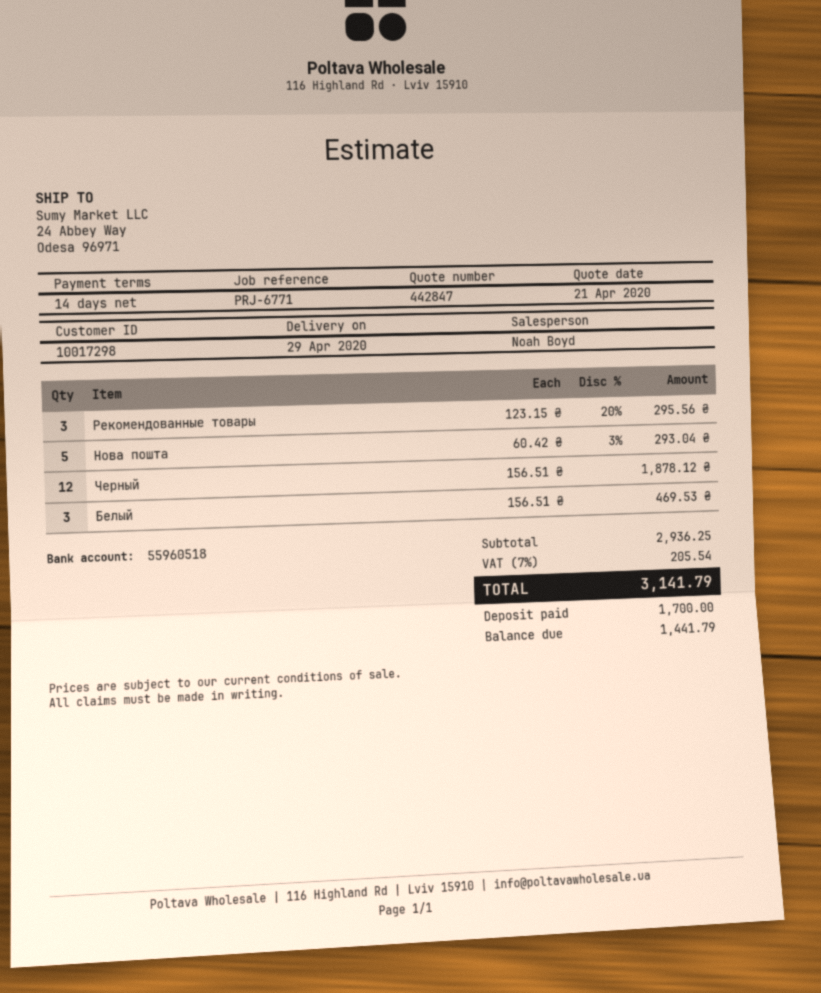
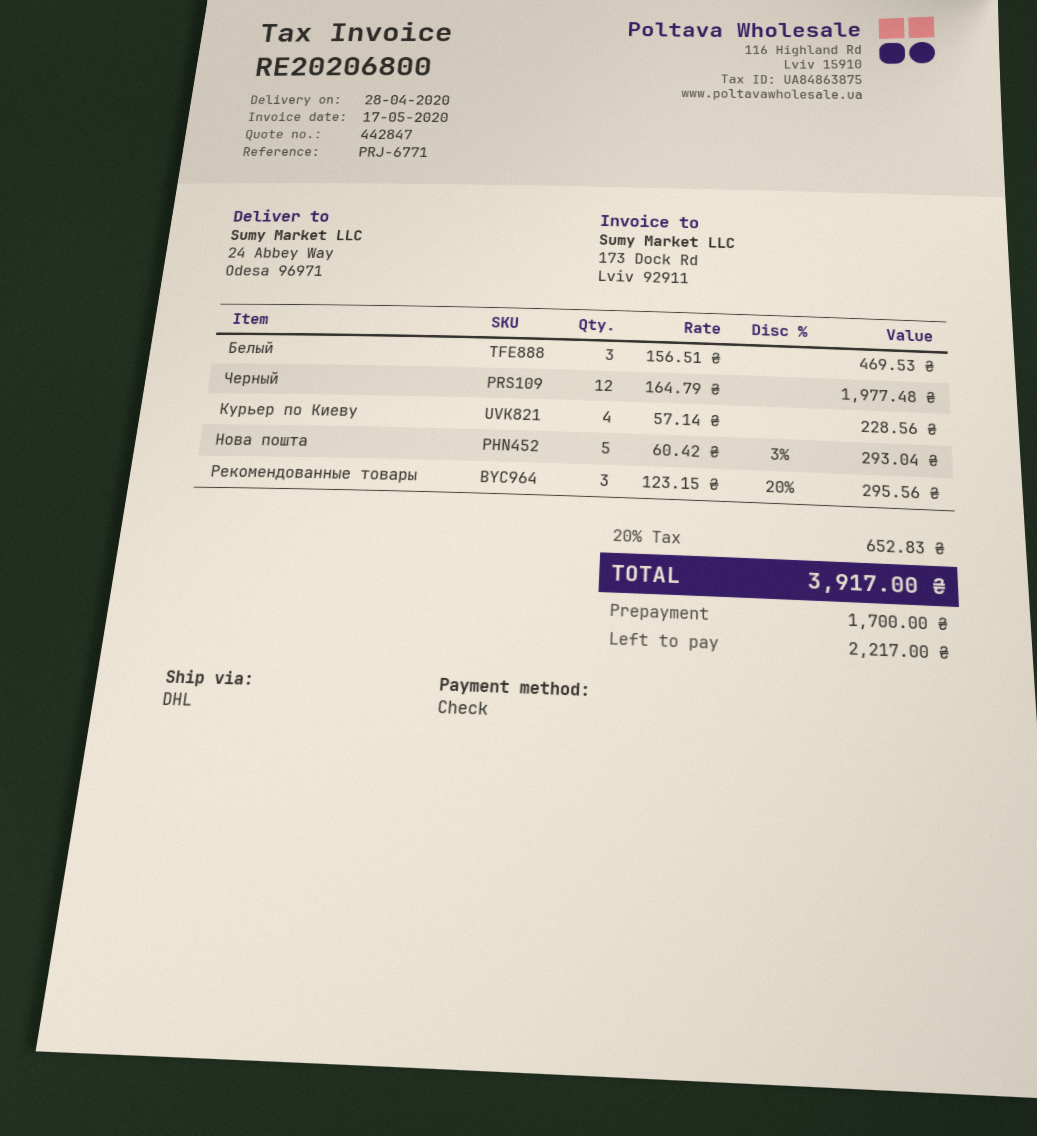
delivery date: 2020-04-29 -> 2020-04-28
Черный: 12 x 156.51 = 1878.12 -> 12 x 164.79 = 1977.48
Курьер по Киеву: none -> 4 x 57.14 = 228.56
tax: 7% = 205.54 -> 20% = 652.83
total: 3141.79 -> 3917.00
balance: 1441.79 -> 2217.00

